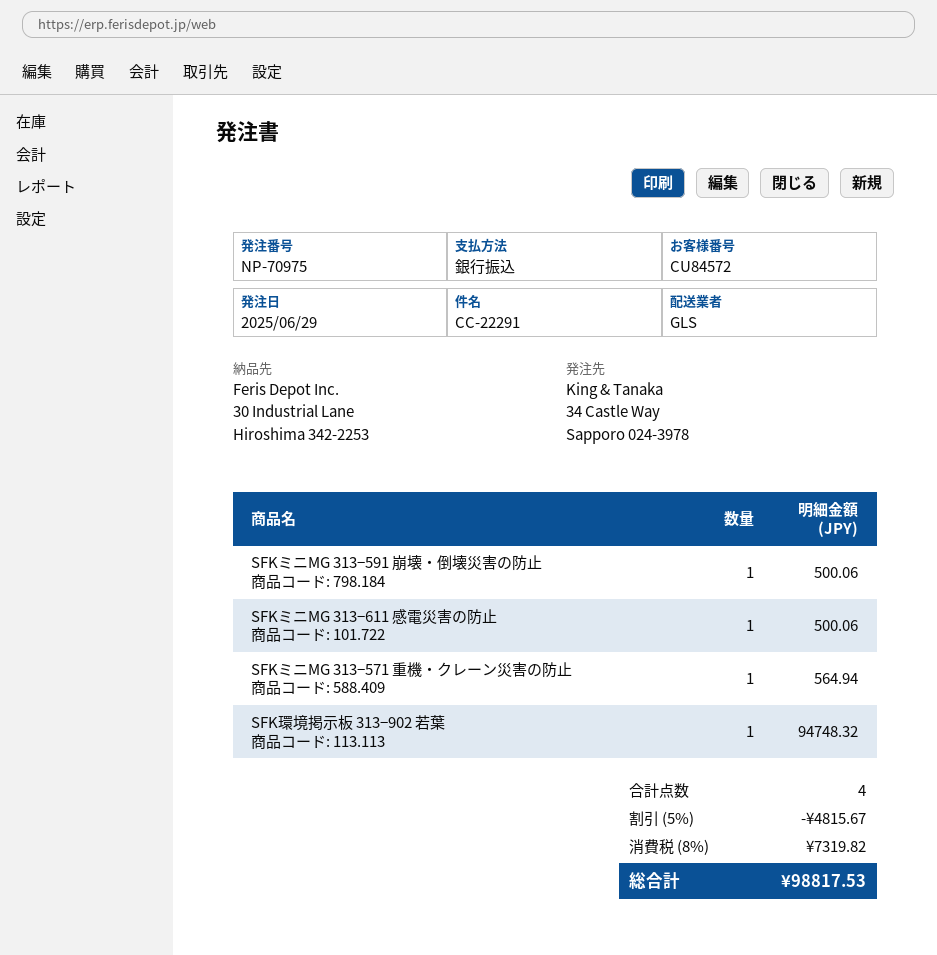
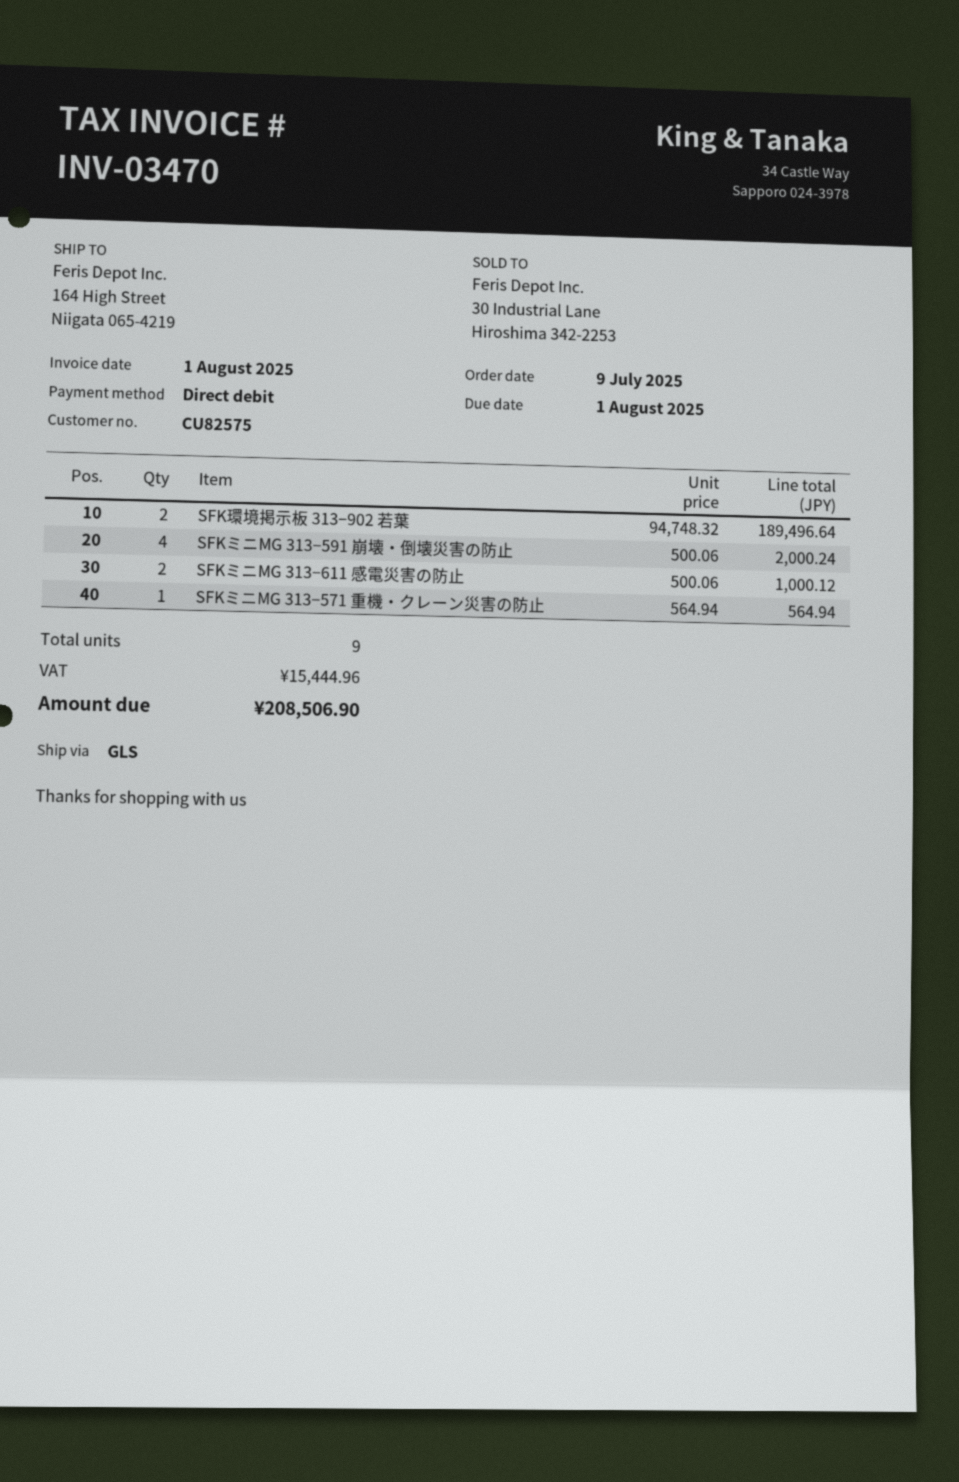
order date: 2025-06-29 -> 2025-07-09
customer number: CU84572 -> CU82575
payment method: bank transfer -> direct debit
ship to: 30 Industrial Lane, Hiroshima 342-2253 -> 164 High Street, Niigata 065-4219
SFKミニMG 313−591 崩壊・倒壊災害の防止: 1 for 500.06 -> 4 for 2000.24
SFKミニMG 313−611 感電災害の防止: 1 for 500.06 -> 2 for 1000.12
SFK環境掲示板 313−902 若葉: 1 for 94748.32 -> 2 for 189496.64
total quantity: 4 -> 9
discount: 5% = 4815.67 -> none
tax: 7319.82 -> 15444.96
total: 98817.53 -> 208506.90

